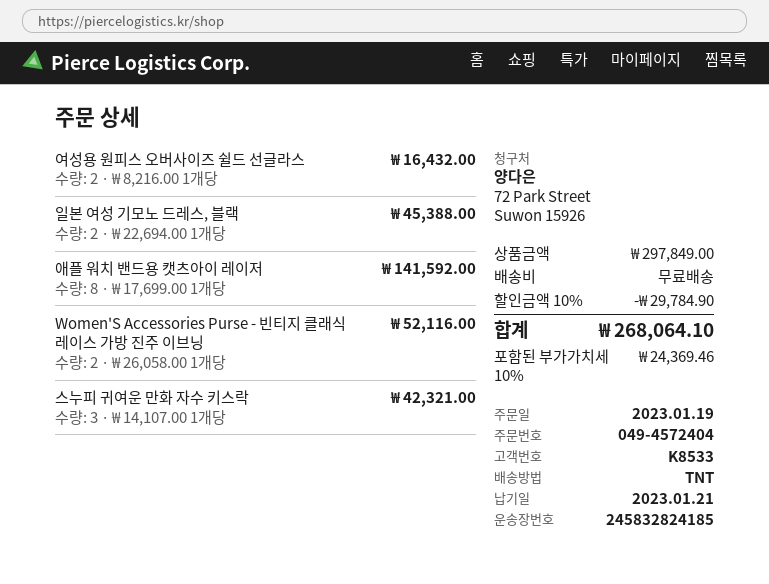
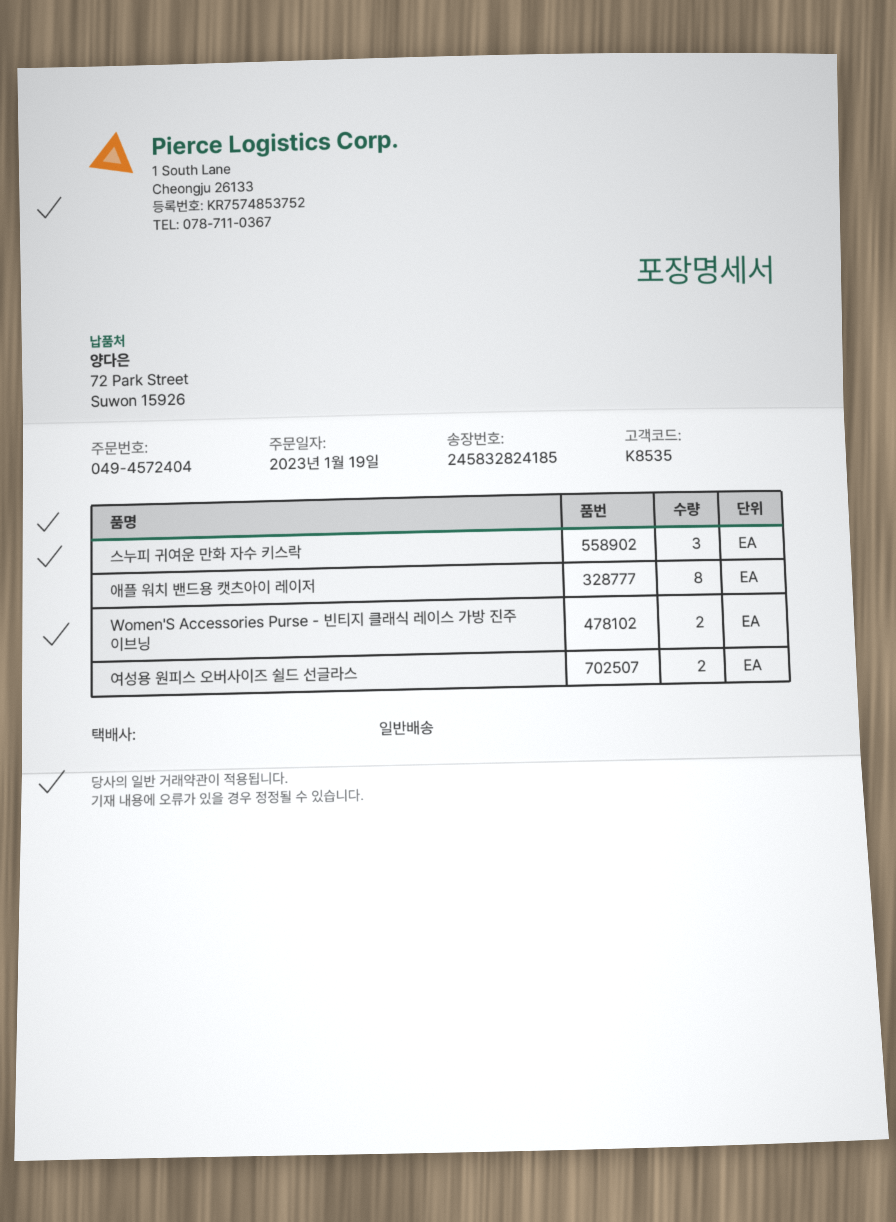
customer number: K8533 -> K8535
shipping method: TNT -> standard
일본 여성 기모노 드레스, 블랙: 2 -> none

